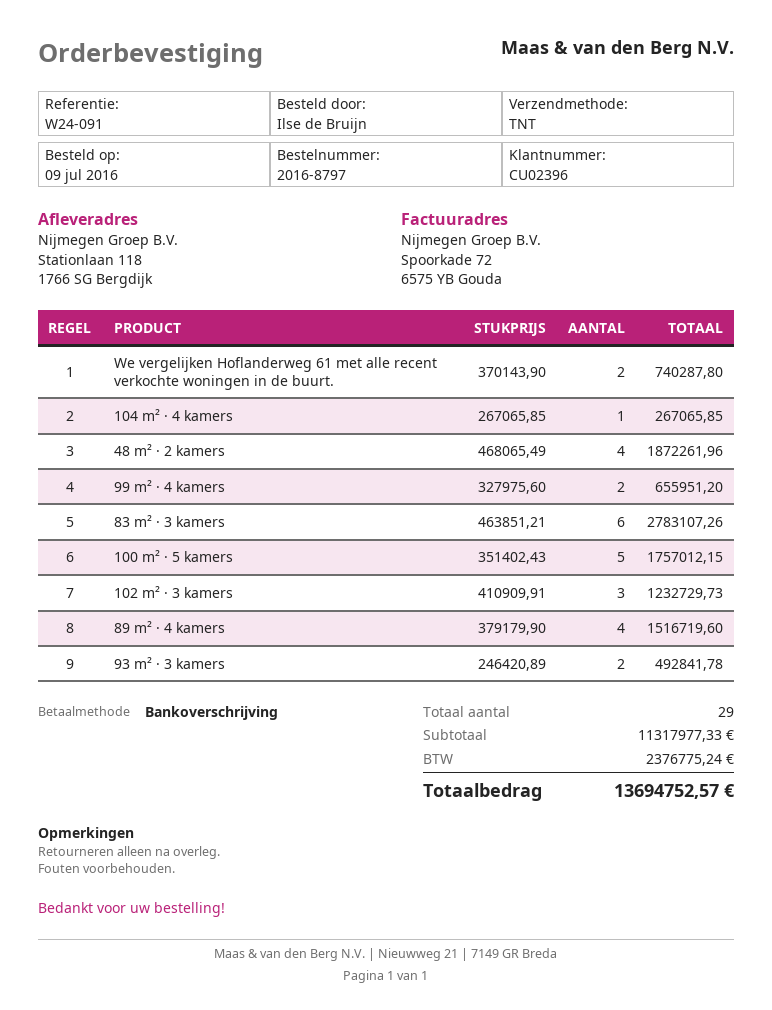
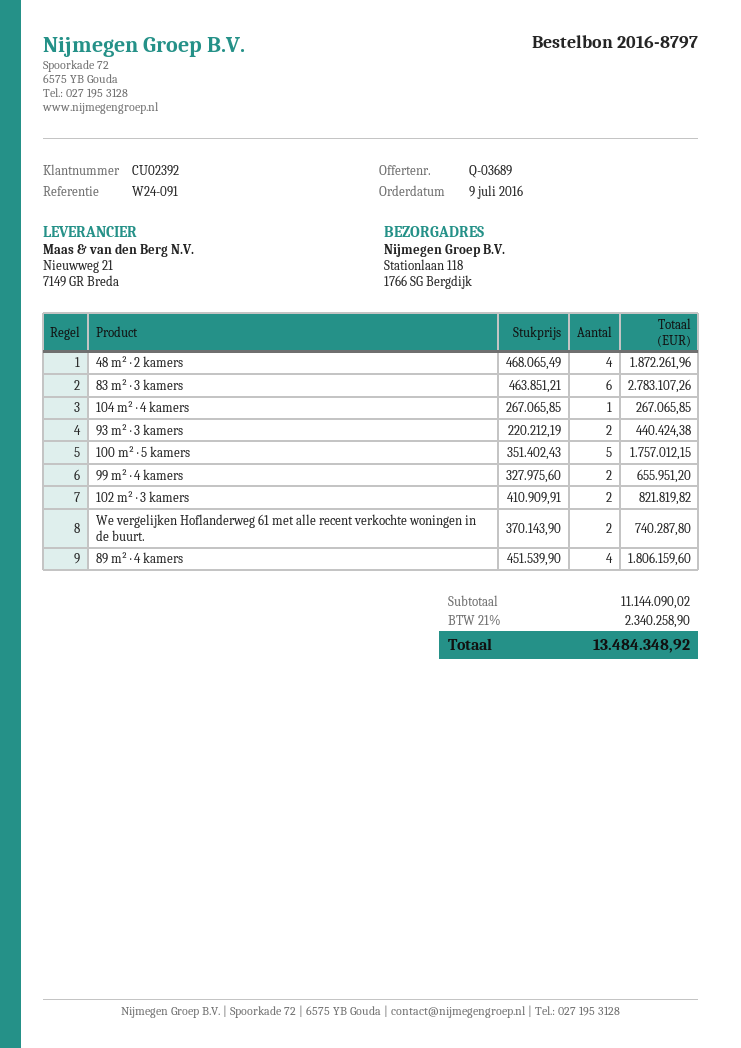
customer number: CU02396 -> CU02392
102 m² · 3 kamers: 3 x 410909.91 = 1232729.73 -> 2 x 410909.91 = 821819.82
89 m² · 4 kamers: 4 x 379179.90 = 1516719.60 -> 4 x 451539.90 = 1806159.60
93 m² · 3 kamers: 2 x 246420.89 = 492841.78 -> 2 x 220212.19 = 440424.38
subtotal: 11317977.33 -> 11144090.02
tax: 2376775.24 -> 2340258.90
total: 13694752.57 -> 13484348.92

